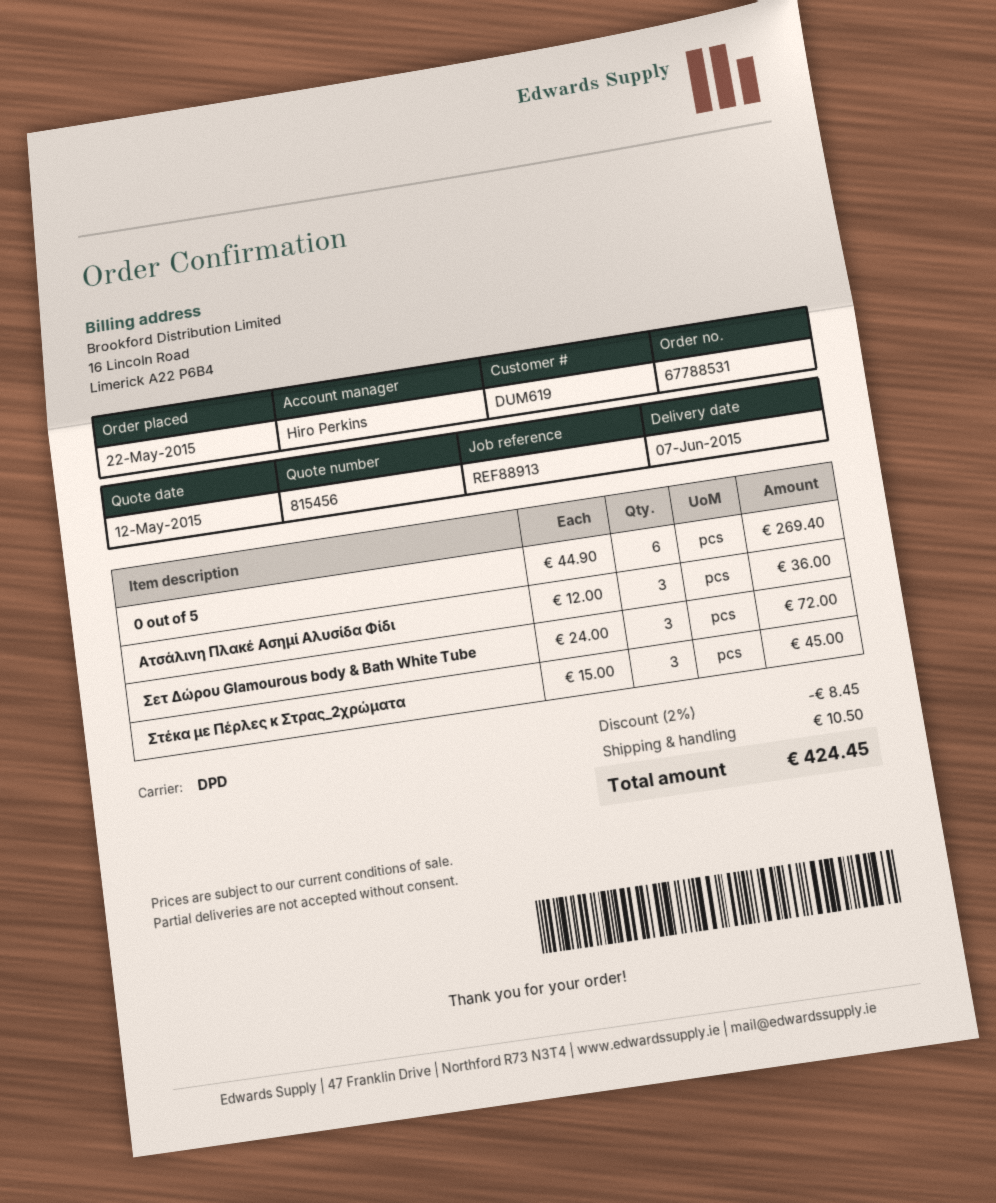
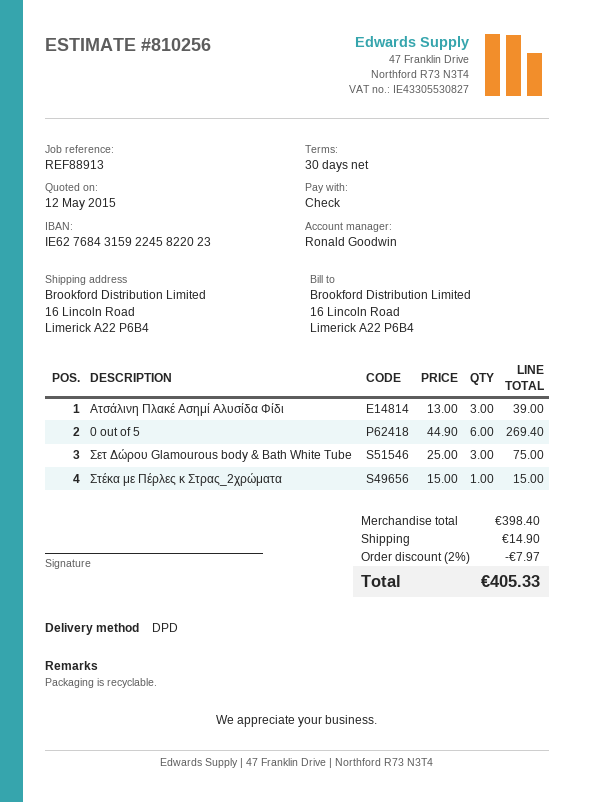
quote number: 815456 -> 810256
sales rep: Hiro Perkins -> Ronald Goodwin
Ατσάλινη Πλακέ Ασημί Αλυσίδα Φίδι: 3 x 12.00 = 36.00 -> 3 x 13.00 = 39.00
Σετ Δώρου Glamourous body & Bath White Tube: 3 x 24.00 = 72.00 -> 3 x 25.00 = 75.00
Στέκα με Πέρλες κ Στρας_2χρώματα: 3 x 15.00 = 45.00 -> 1 x 15.00 = 15.00
discount: 2% = 8.45 -> 2% = 7.97
shipping: 10.50 -> 14.90
total: 424.45 -> 405.33

